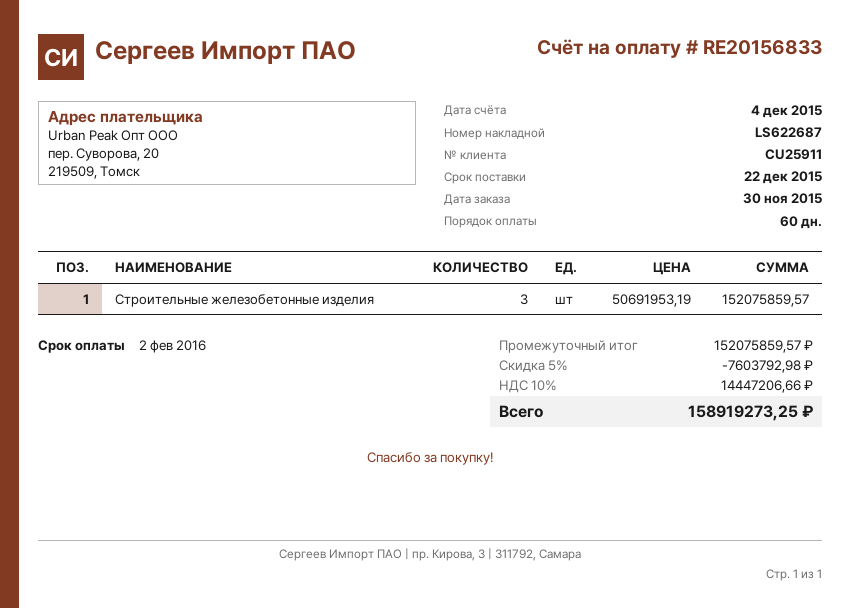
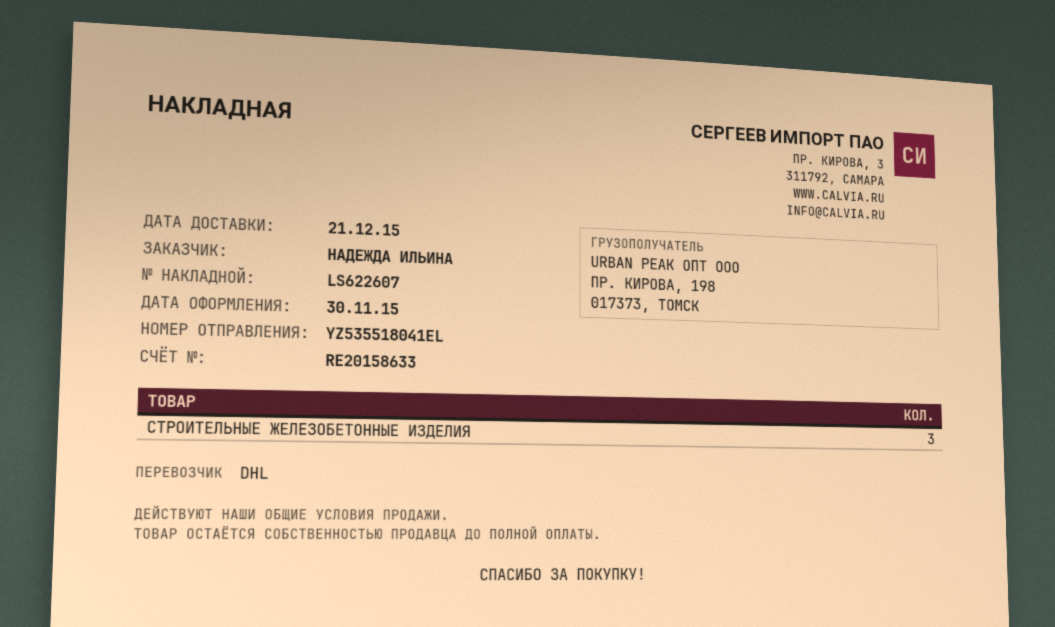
delivery note number: LS622687 -> LS622607
delivery date: 2015-12-22 -> 2015-12-21
invoice number: RE20156833 -> RE20158633

